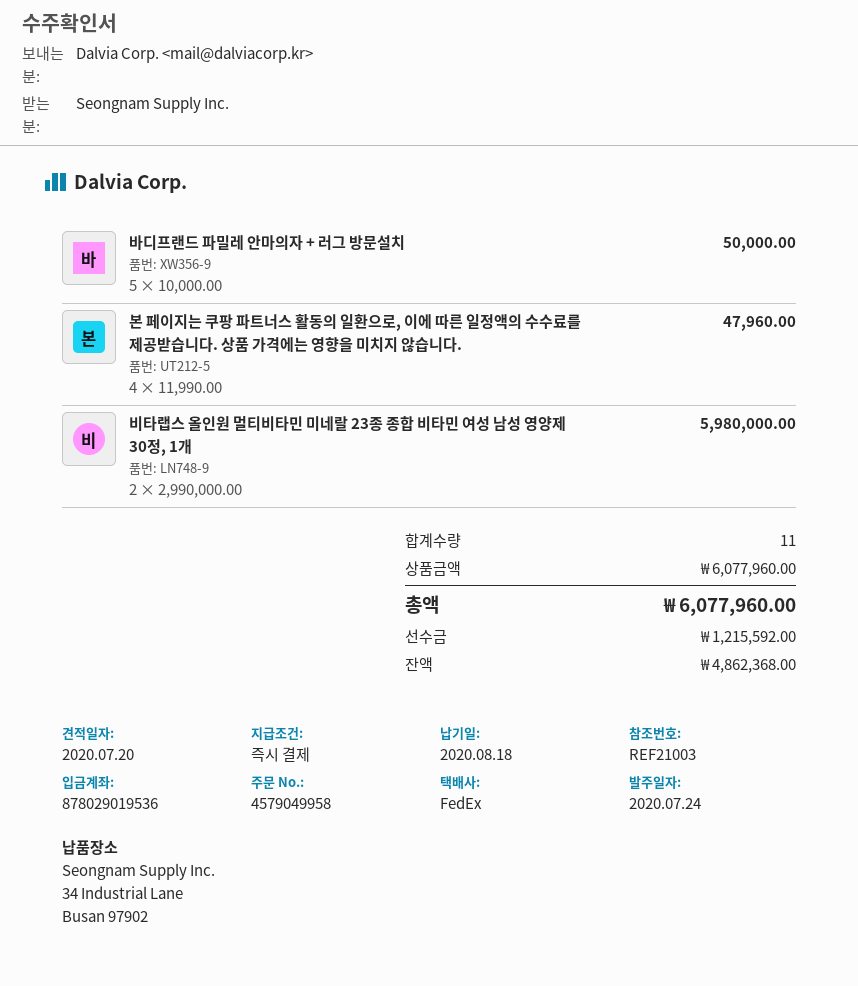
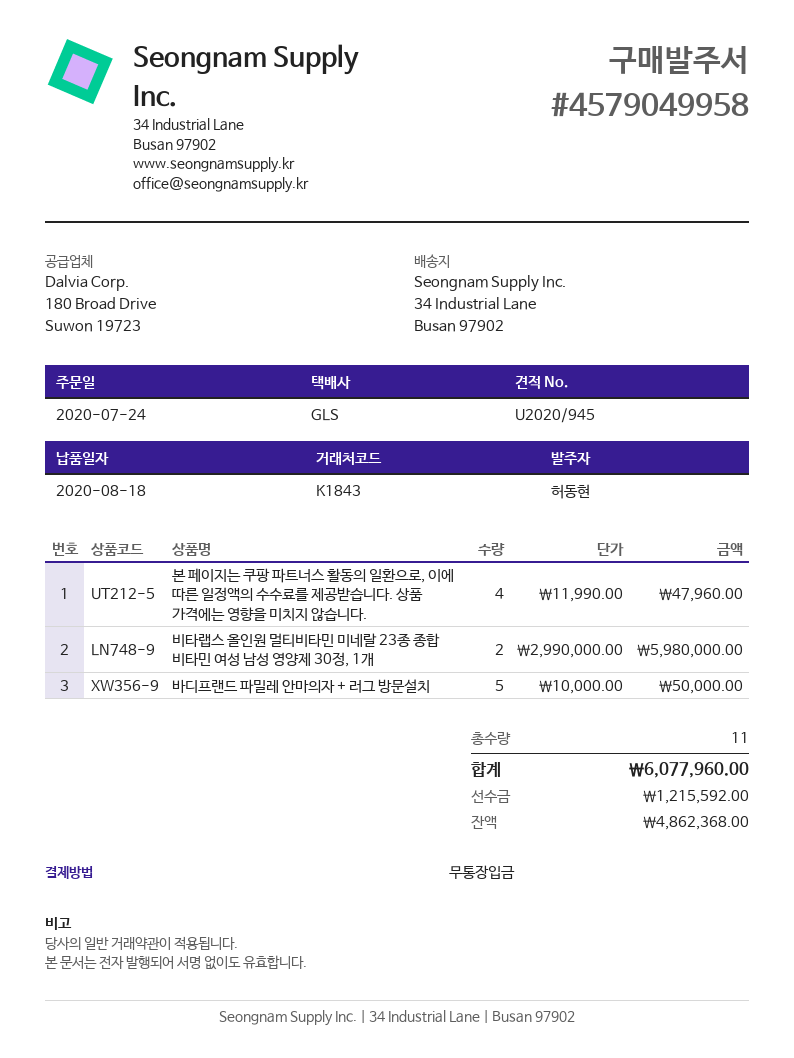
shipping method: FedEx -> GLS

